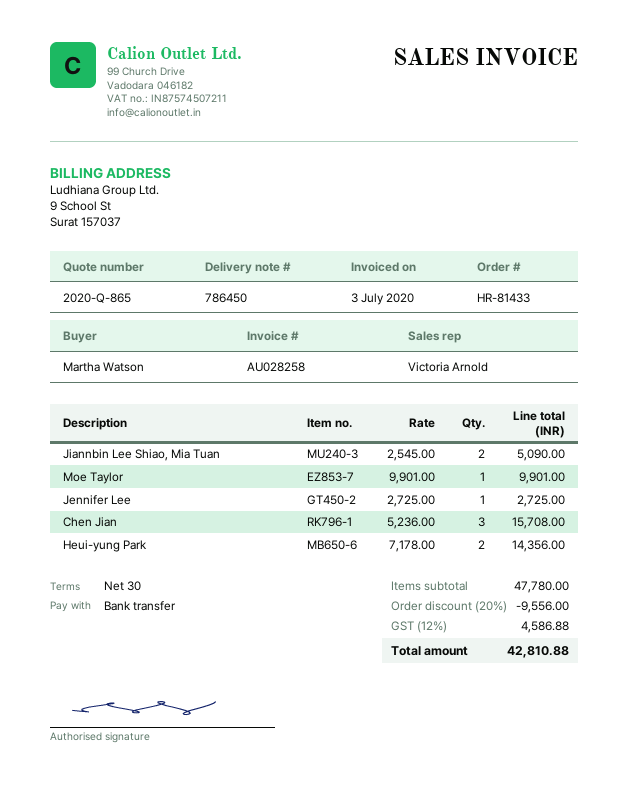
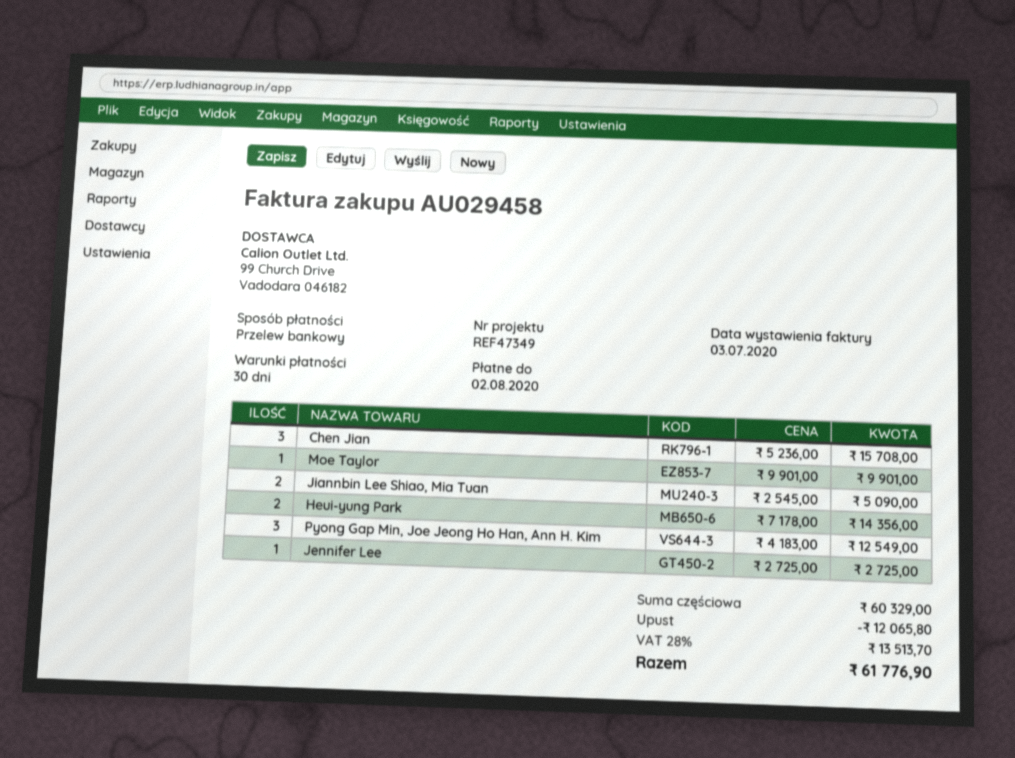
invoice number: AU028258 -> AU029458
Pyong Gap Min, Joe Jeong Ho Han, Ann H. Kim: none -> 3 x 4183.00 = 12549.00
subtotal: 47780.00 -> 60329.00
discount: 9556.00 -> 12065.80
tax: 12% = 4586.88 -> 28% = 13513.70
total: 42810.88 -> 61776.90

